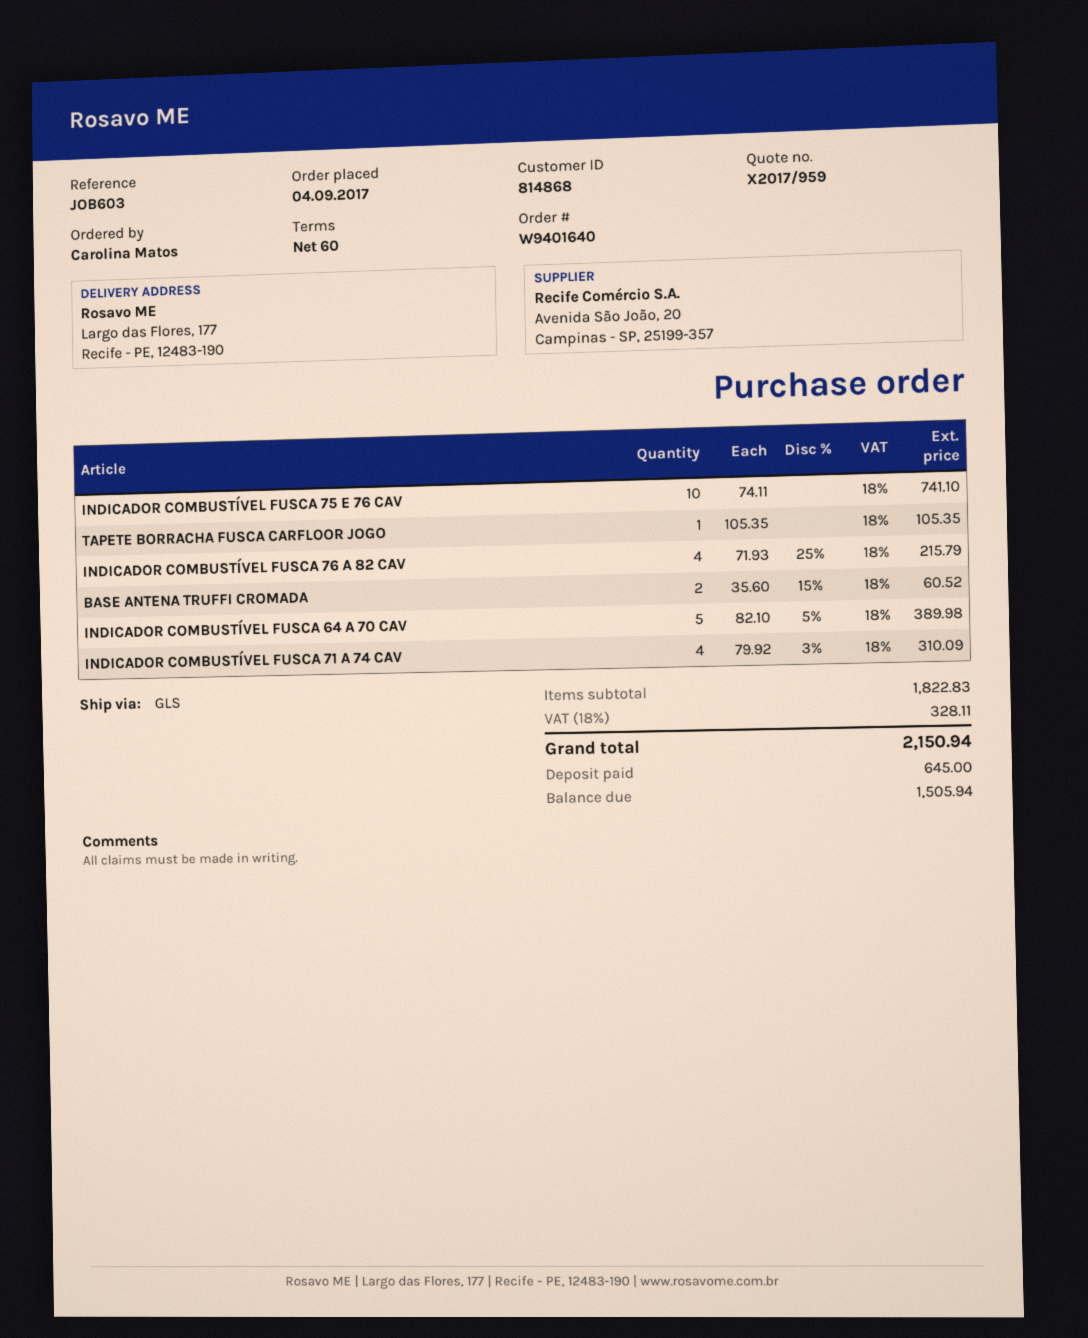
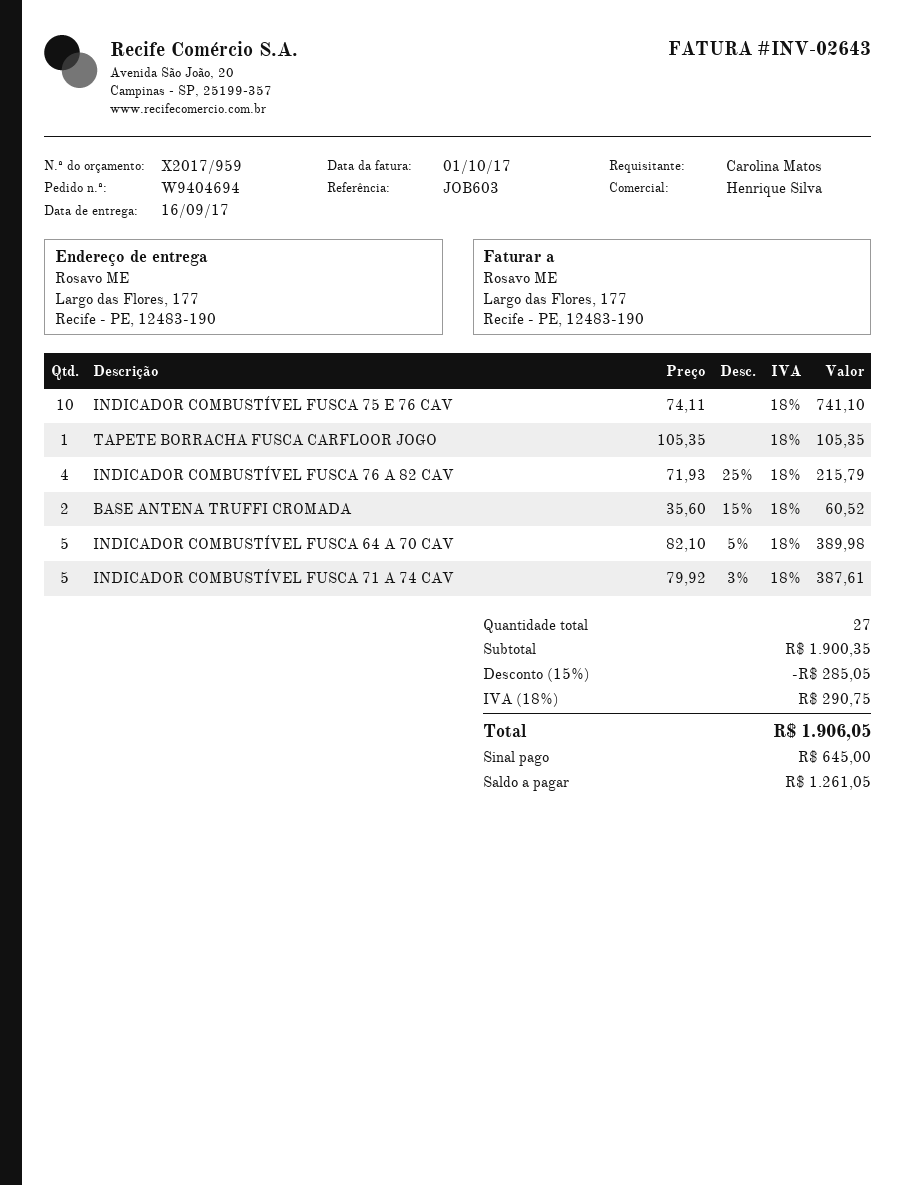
order number: W9401640 -> W9404694
INDICADOR COMBUSTÍVEL FUSCA 71 A 74 CAV: 4 x 79.92 - 3% = 310.09 -> 5 x 79.92 - 3% = 387.61
subtotal: 1822.83 -> 1900.35
discount: none -> 15% = 285.05
tax: 18% = 328.11 -> 18% = 290.75
total: 2150.94 -> 1906.05
balance: 1505.94 -> 1261.05

